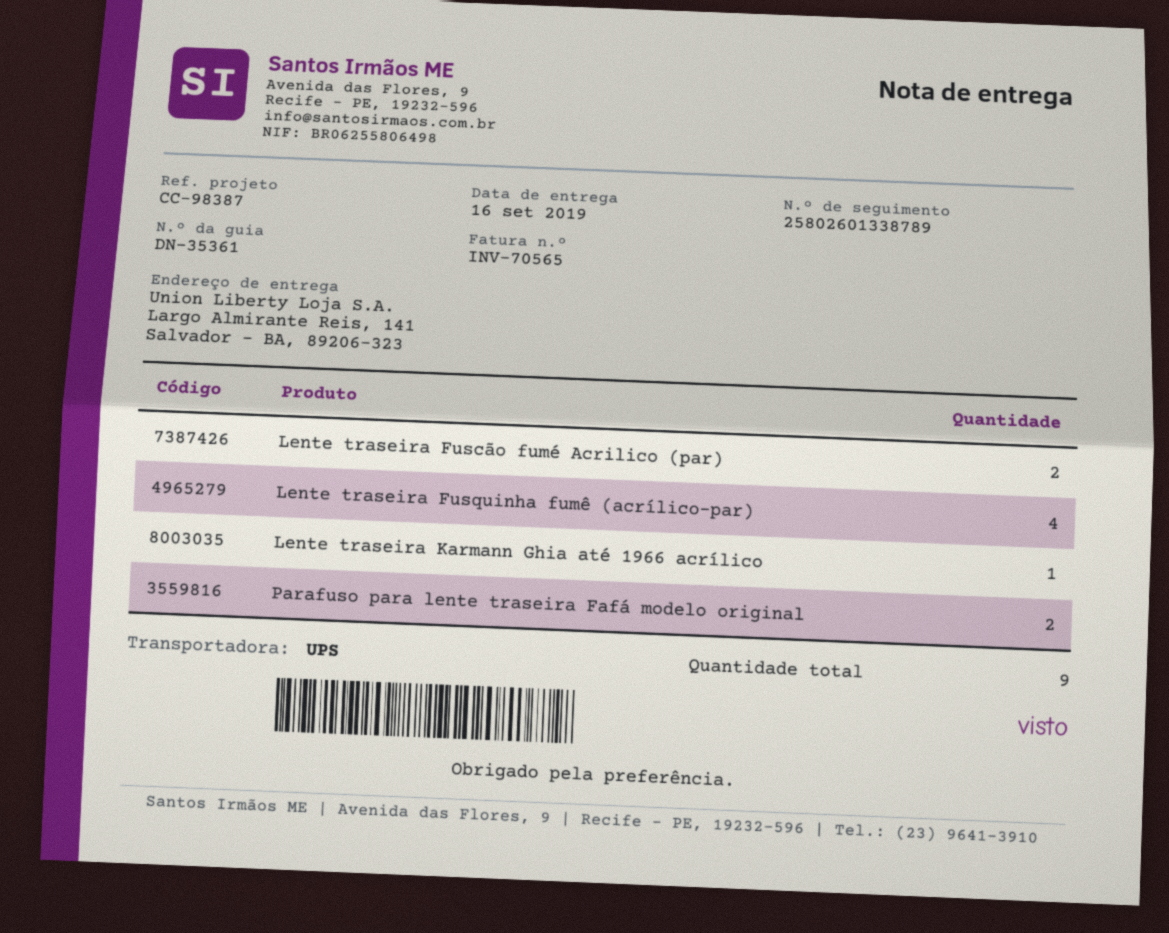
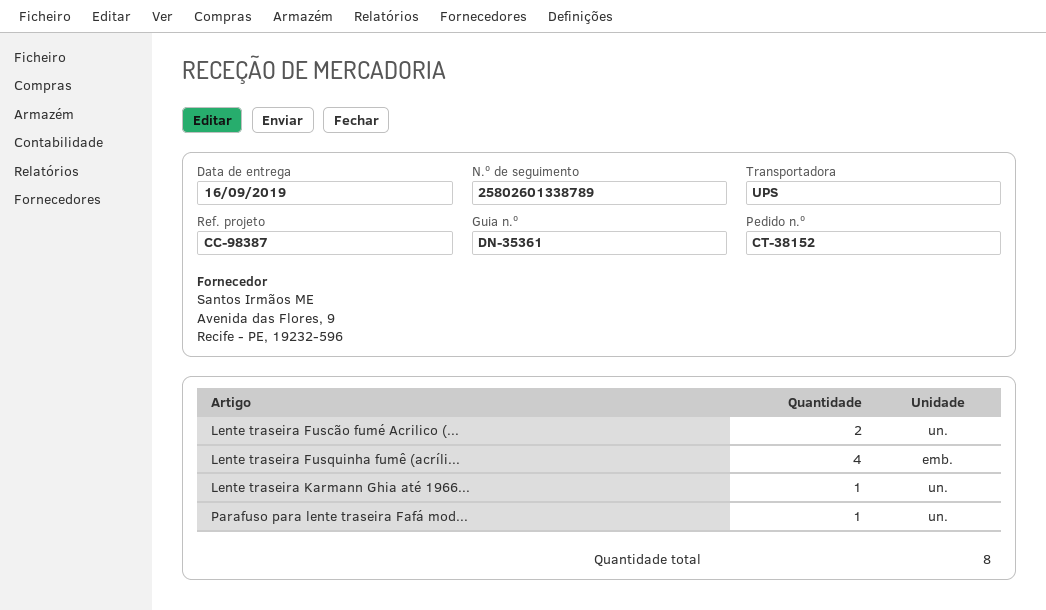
Parafuso para lente traseira Fafá modelo original: 2 -> 1
total quantity: 9 -> 8

